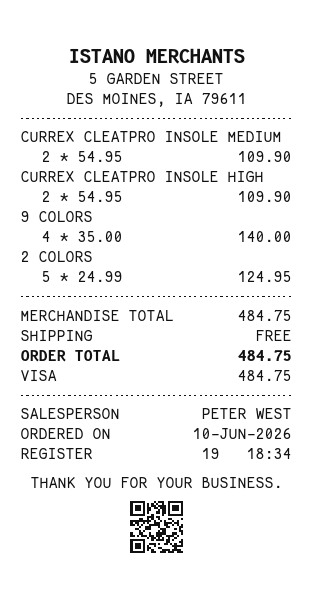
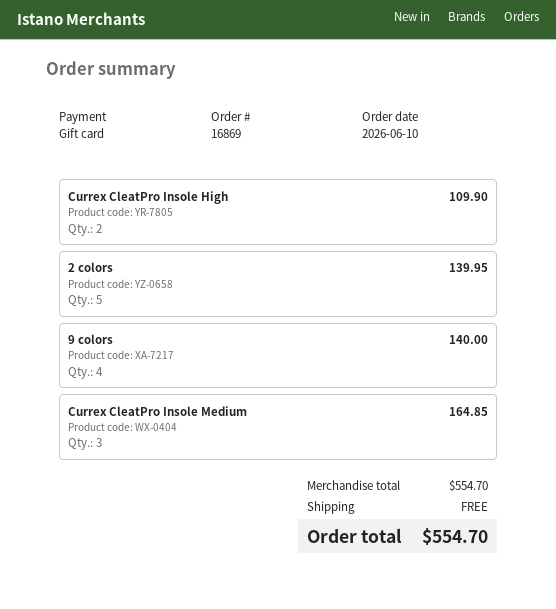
payment method: Visa -> gift card
CURREX CLEATPRO INSOLE MEDIUM: 2 for 109.90 -> 3 for 164.85
2 COLORS: 5 for 124.95 -> 5 for 139.95
subtotal: 484.75 -> 554.70
total: 484.75 -> 554.70

